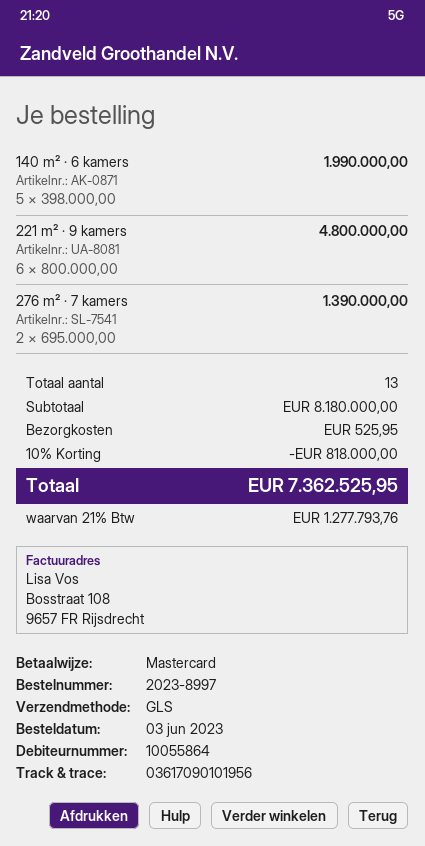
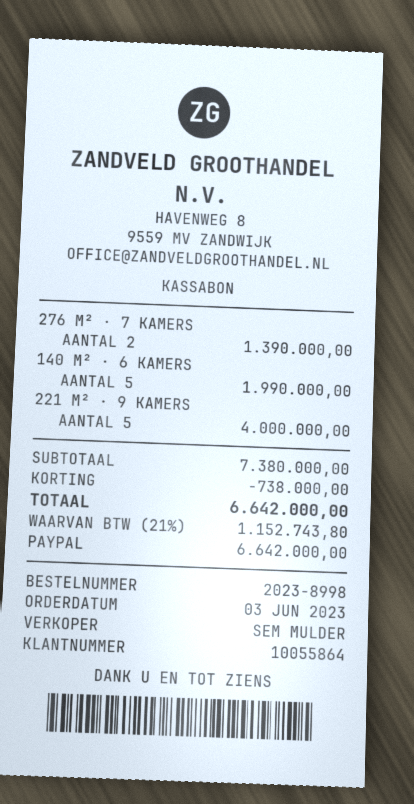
order number: 2023-8997 -> 2023-8998
payment method: Mastercard -> PayPal
221 m² · 9 kamers: 6 for 4800000.00 -> 5 for 4000000.00
subtotal: 8180000.00 -> 7380000.00
discount: 818000.00 -> 738000.00
shipping: 525.95 -> none
tax: 21% = 1277793.76 -> 21% = 1152743.80
total: 7362525.95 -> 6642000.00

